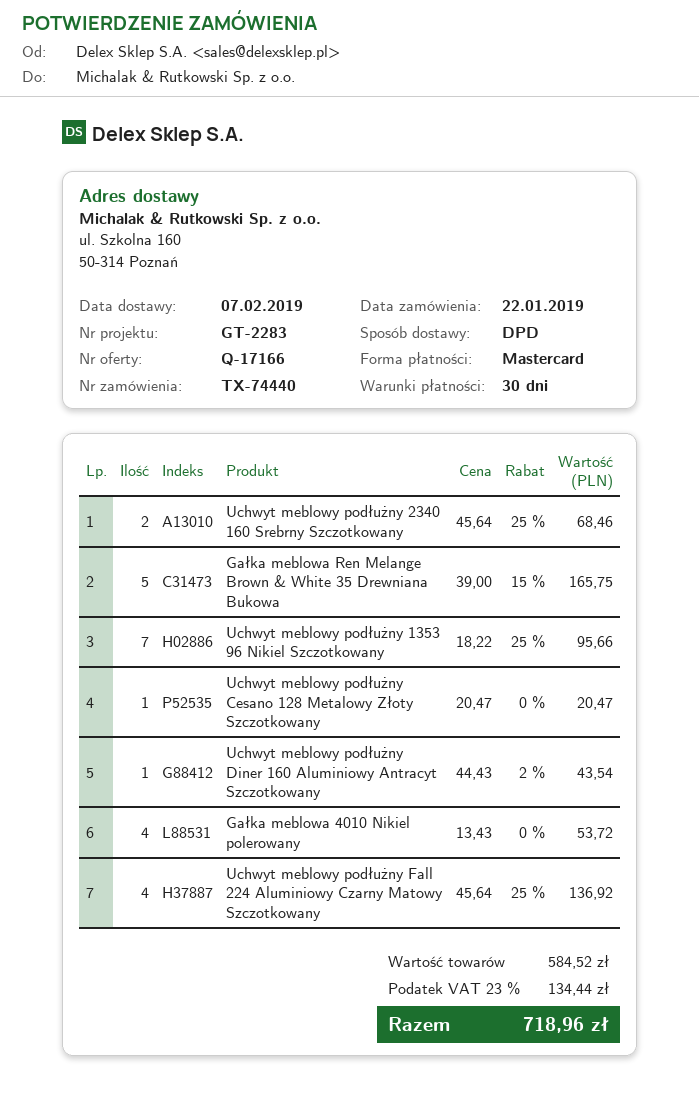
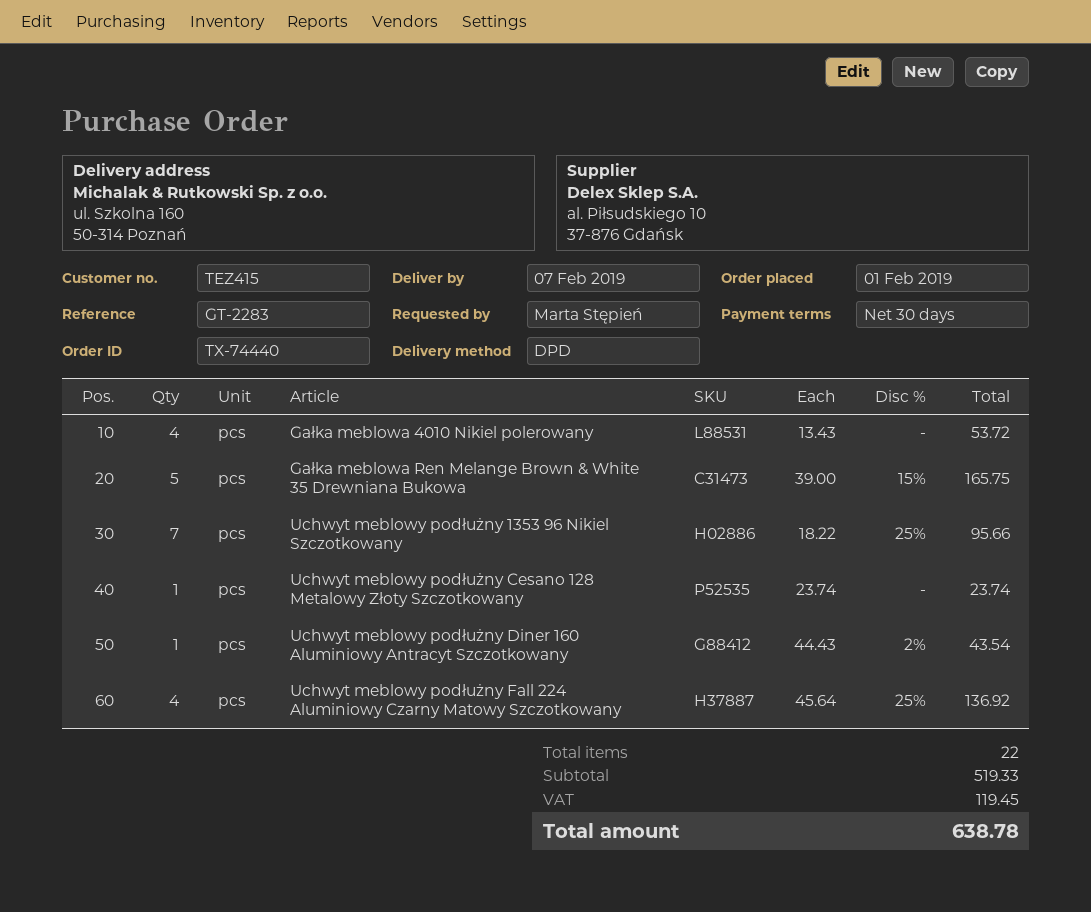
order date: 2019-01-22 -> 2019-02-01
Uchwyt meblowy podłużny 2340 160 Srebrny Szczotkowany: 2 x 45.64 - 25% = 68.46 -> none
Uchwyt meblowy podłużny Cesano 128 Metalowy Złoty Szczotkowany: 1 x 20.47 = 20.47 -> 1 x 23.74 = 23.74
subtotal: 584.52 -> 519.33
tax: 134.44 -> 119.45
total: 718.96 -> 638.78

